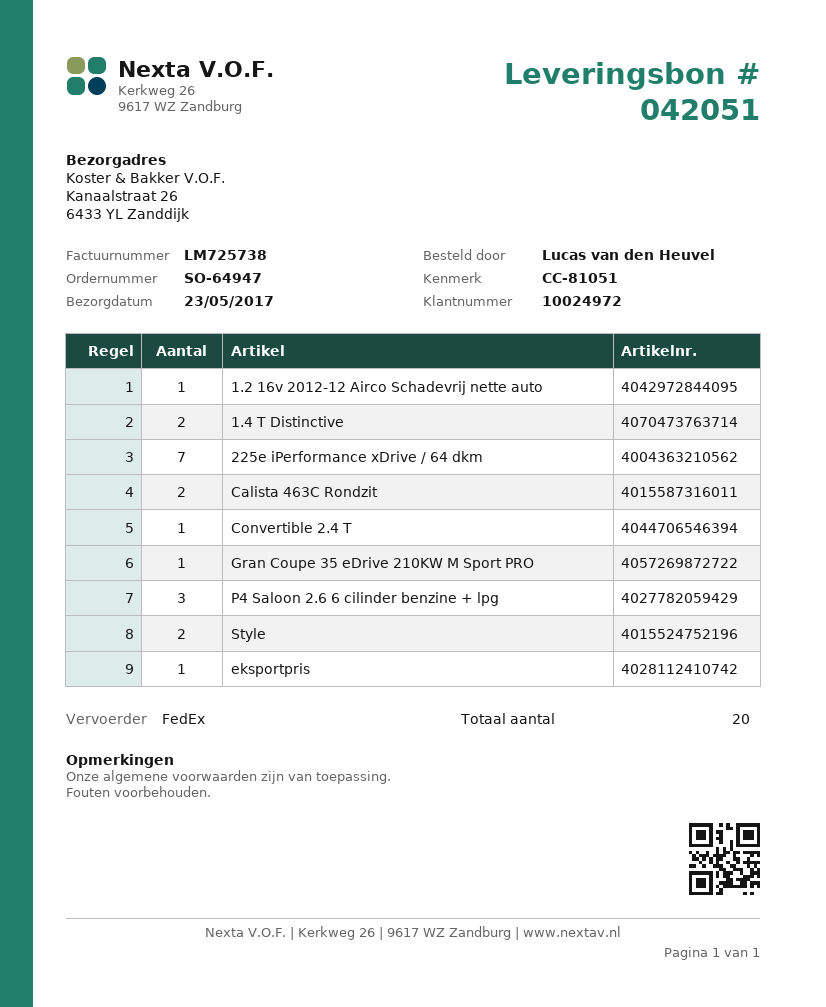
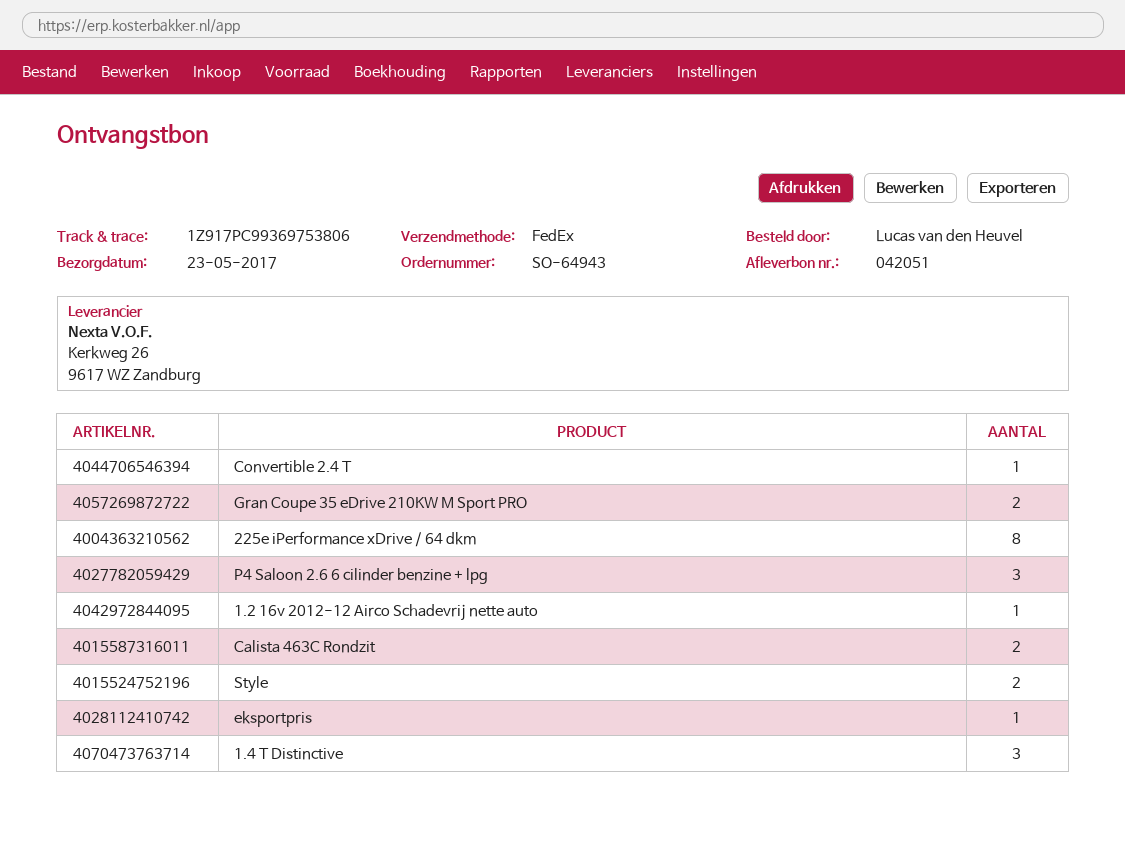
order number: SO-64947 -> SO-64943
1.4 T Distinctive: 2 -> 3
225e iPerformance xDrive / 64 dkm: 7 -> 8
Gran Coupe 35 eDrive 210KW M Sport PRO: 1 -> 2

